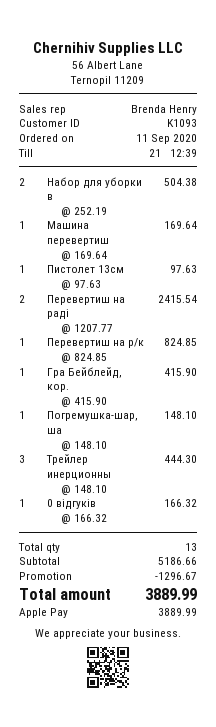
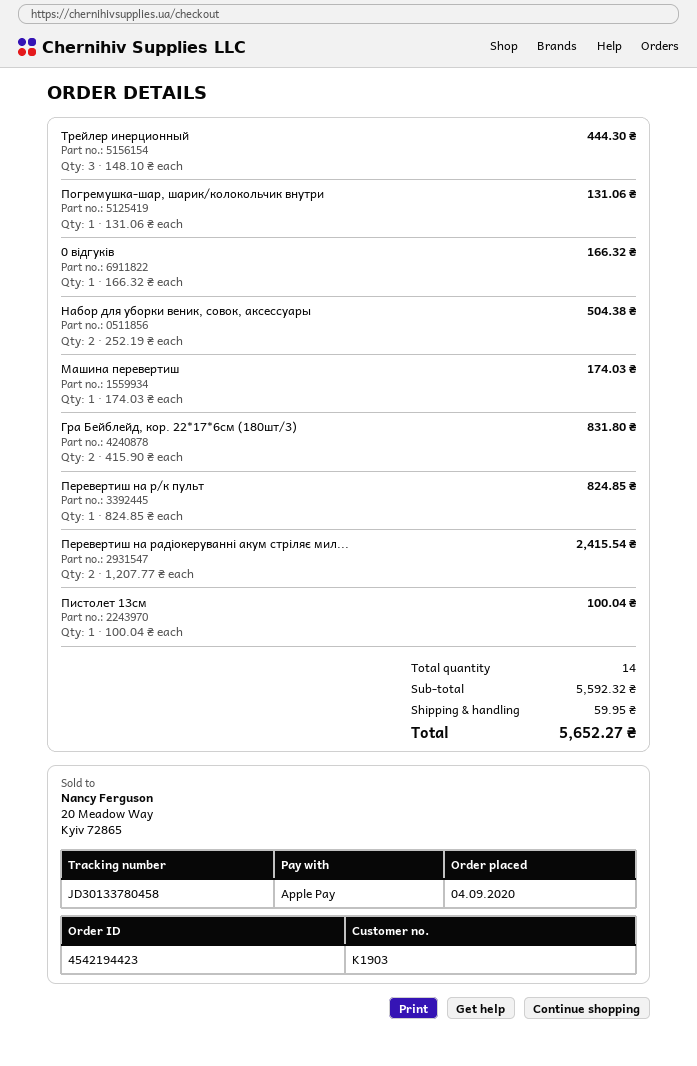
order date: 2020-09-11 -> 2020-09-04
customer number: K1093 -> K1903
Машина перевертиш: 1 x 169.64 = 169.64 -> 1 x 174.03 = 174.03
Пистолет 13см: 1 x 97.63 = 97.63 -> 1 x 100.04 = 100.04
Гра Бейблейд, кор.: 1 x 415.90 = 415.90 -> 2 x 415.90 = 831.80
Погремушка-шар, ша: 1 x 148.10 = 148.10 -> 1 x 131.06 = 131.06
total quantity: 13 -> 14
subtotal: 5186.66 -> 5592.32
discount: 1296.67 -> none
shipping: none -> 59.95
total: 3889.99 -> 5652.27

